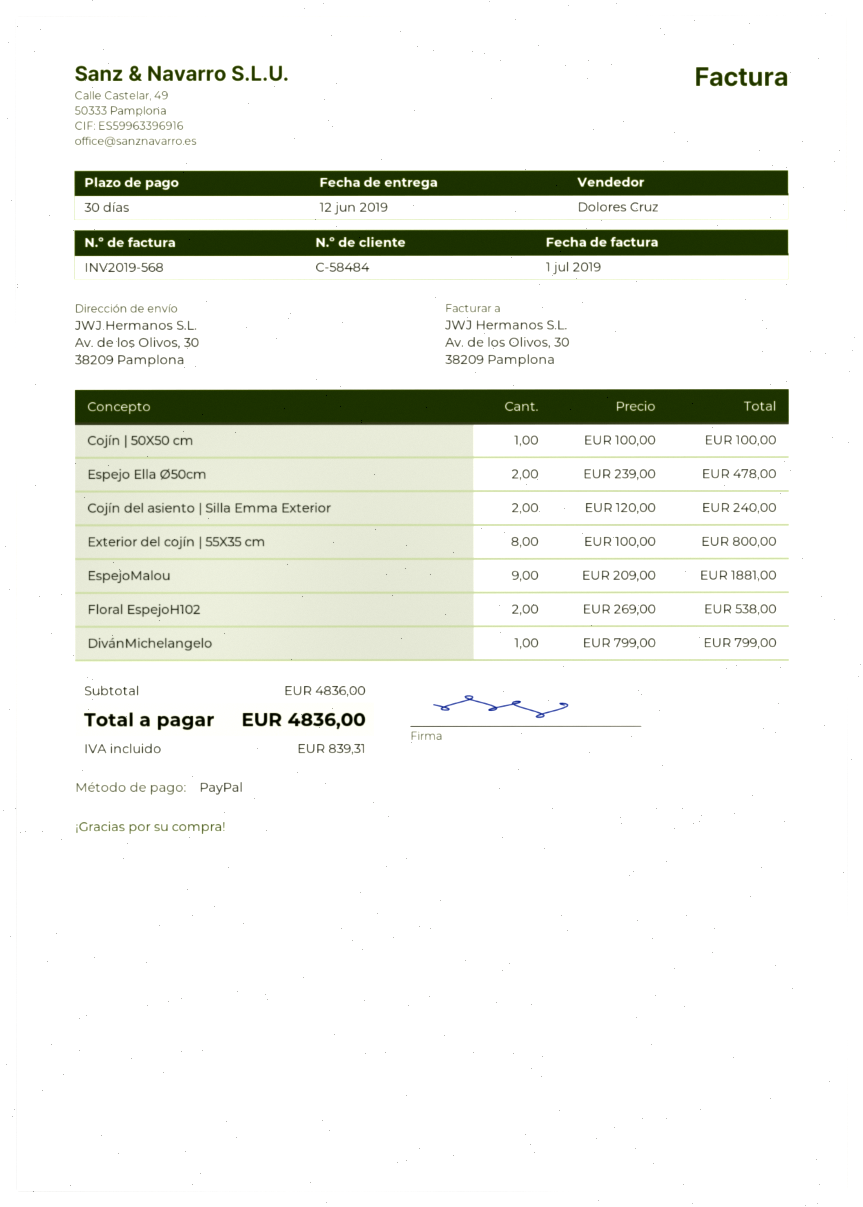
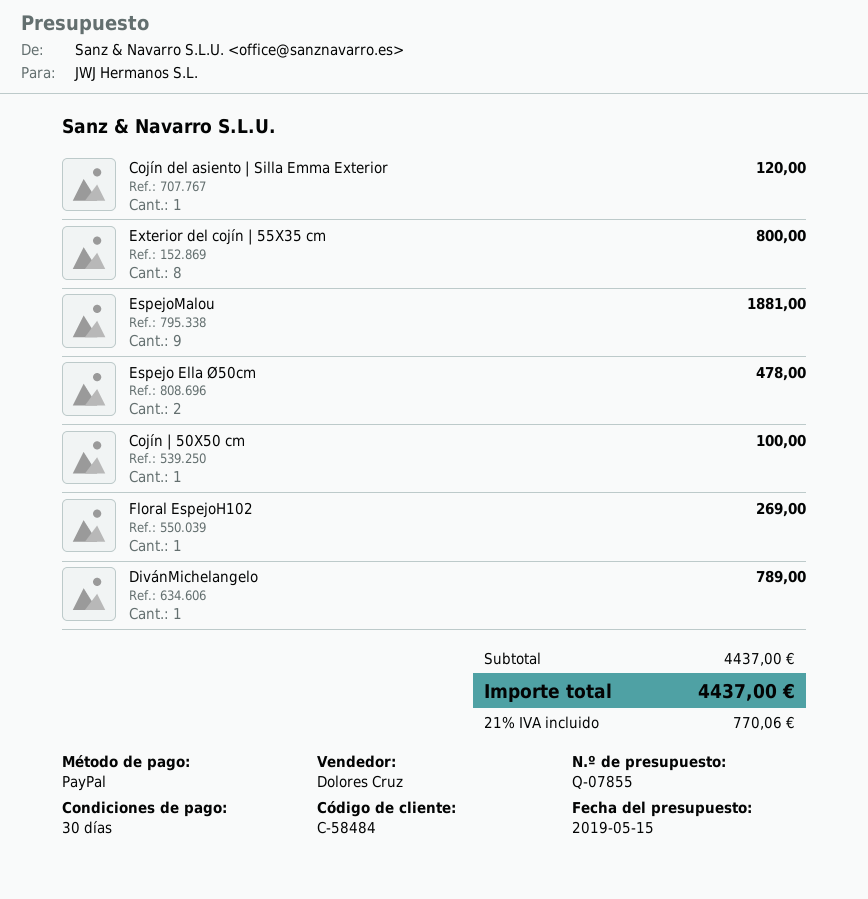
Cojín del asiento | Silla Emma Exterior: 2 for 240.00 -> 1 for 120.00
Floral EspejoH102: 2 for 538.00 -> 1 for 269.00
DivánMichelangelo: 1 for 799.00 -> 1 for 789.00
subtotal: 4836.00 -> 4437.00
tax: 839.31 -> 770.06
total: 4836.00 -> 4437.00

